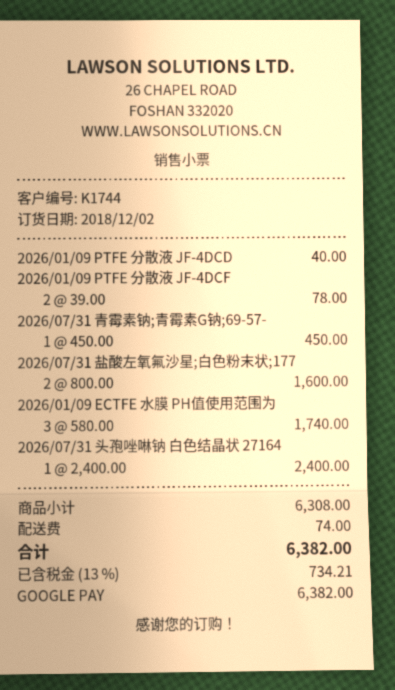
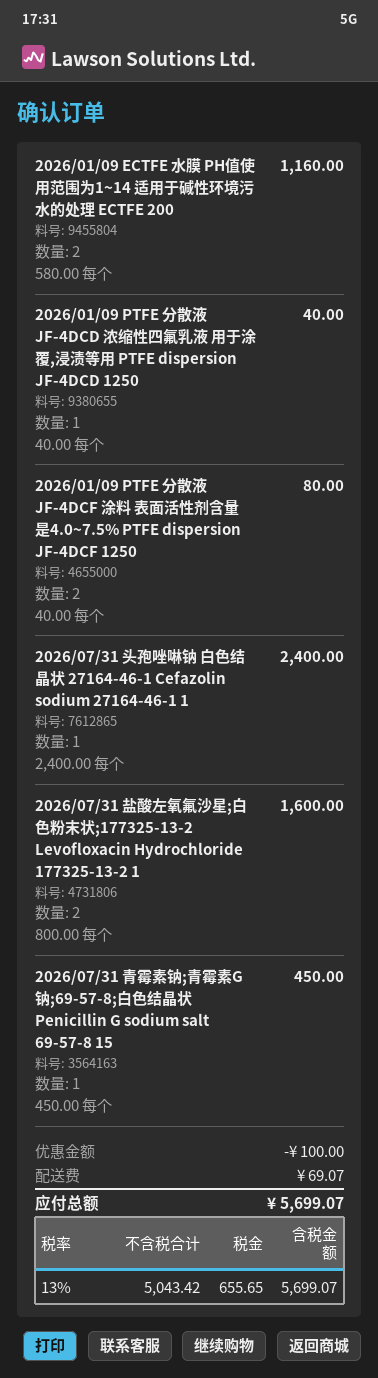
2026/01/09 PTFE 分散液 JF-4DCF: 2 x 39.00 = 78.00 -> 2 x 40.00 = 80.00
2026/01/09 ECTFE 水膜 PH值使用范围为: 3 x 580.00 = 1740.00 -> 2 x 580.00 = 1160.00
discount: none -> 100.00
shipping: 74.00 -> 69.07
tax: 13% = 734.21 -> 13% = 655.65
total: 6382.00 -> 5699.07

